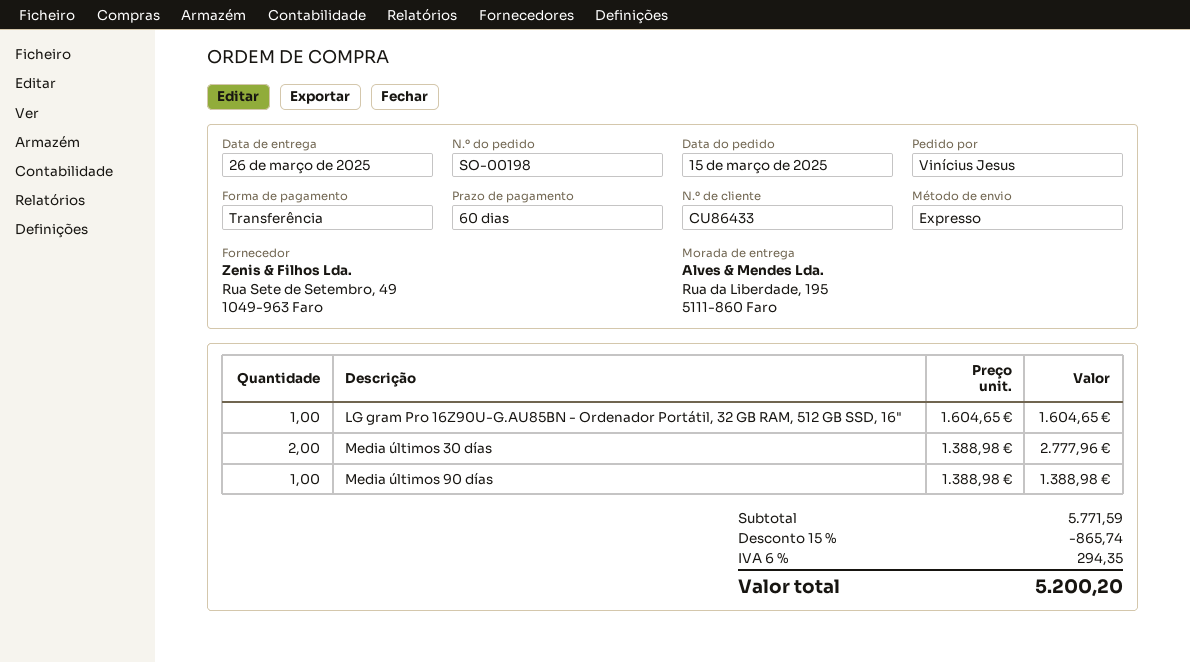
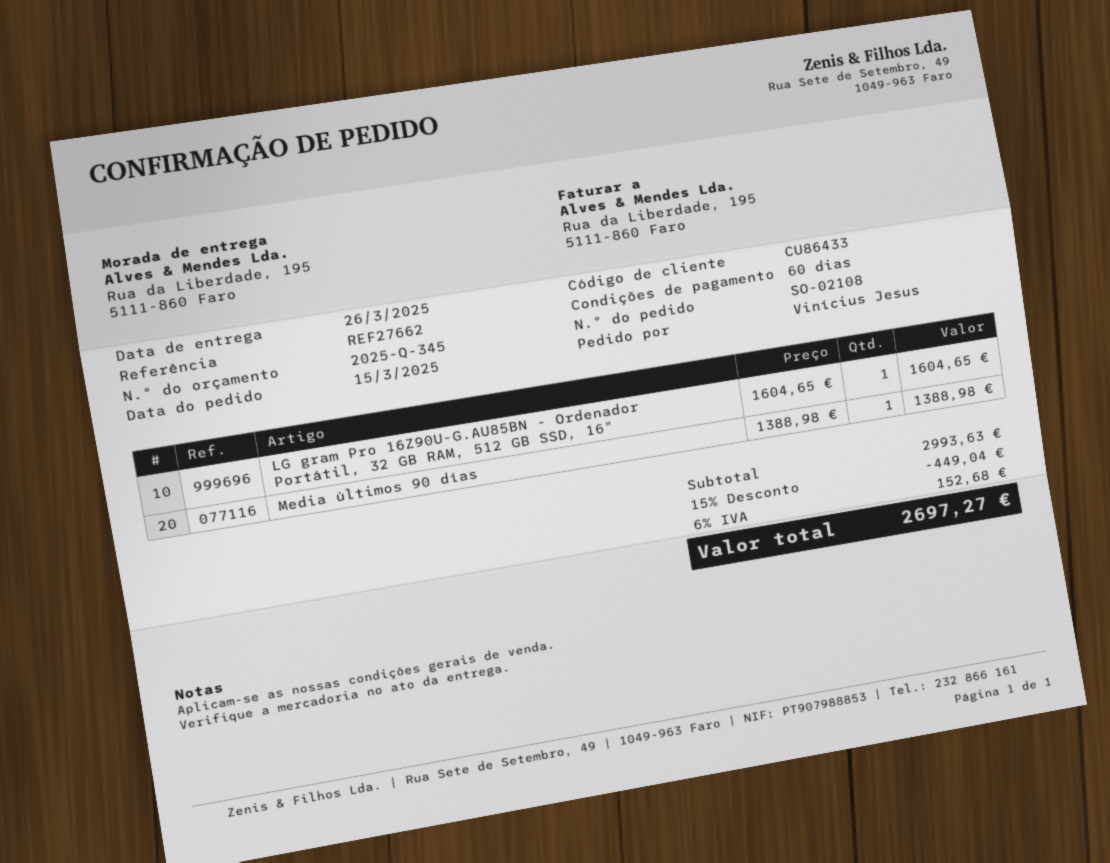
order number: SO-00198 -> SO-02108
Media últimos 30 días: 2 x 1388.98 = 2777.96 -> none
subtotal: 5771.59 -> 2993.63
discount: 15% = 865.74 -> 15% = 449.04
tax: 6% = 294.35 -> 6% = 152.68
total: 5200.20 -> 2697.27

